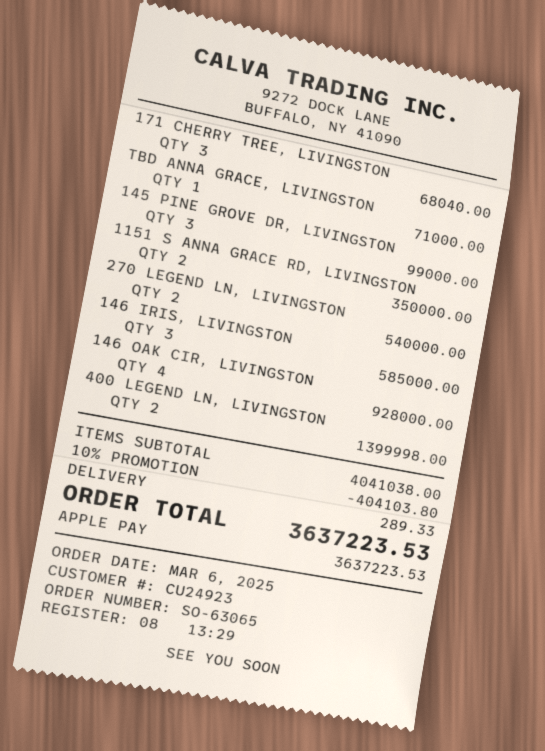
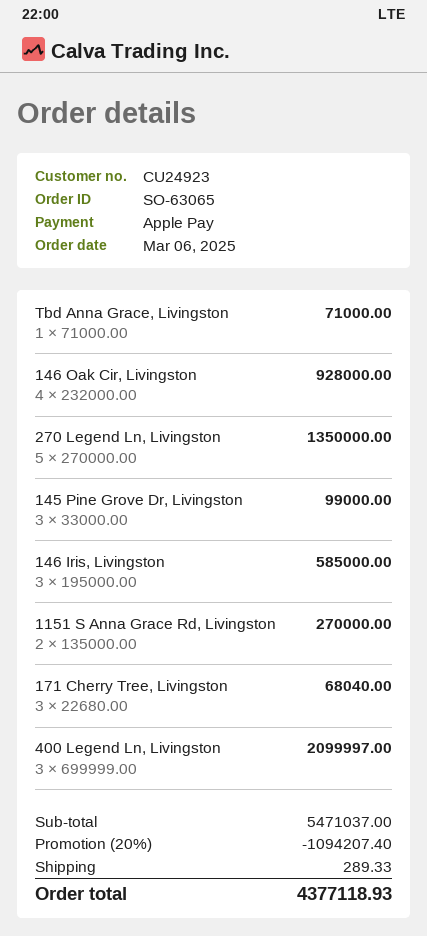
1151 S ANNA GRACE RD, LIVINGSTON: 2 for 350000.00 -> 2 for 270000.00
270 LEGEND LN, LIVINGSTON: 2 for 540000.00 -> 5 for 1350000.00
400 LEGEND LN, LIVINGSTON: 2 for 1399998.00 -> 3 for 2099997.00
subtotal: 4041038.00 -> 5471037.00
discount: 10% = 404103.80 -> 20% = 1094207.40
total: 3637223.53 -> 4377118.93

